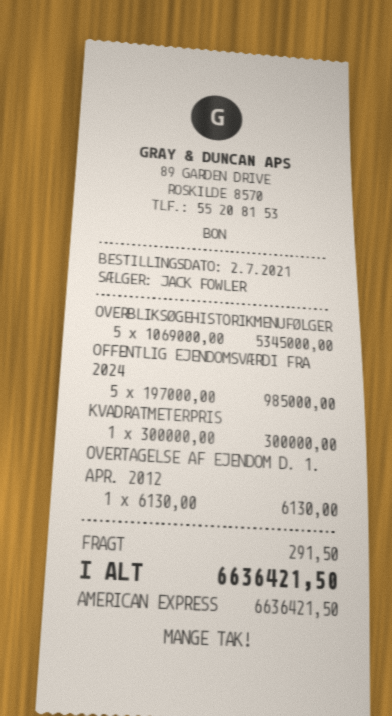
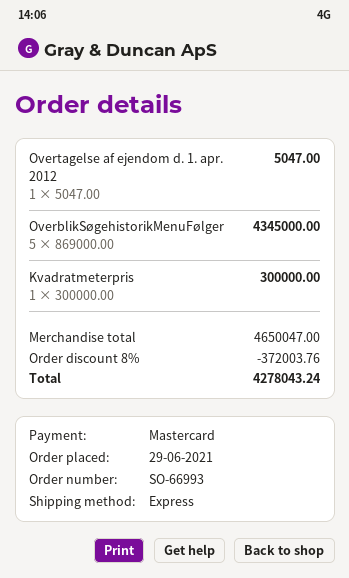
order date: 2021-07-02 -> 2021-06-29
payment method: American Express -> Mastercard
OVERBLIKSØGEHISTORIKMENUFØLGER: 5 x 1069000.00 = 5345000.00 -> 5 x 869000.00 = 4345000.00
OFFENTLIG EJENDOMSVÆRDI FRA 2024: 5 x 197000.00 = 985000.00 -> none
OVERTAGELSE AF EJENDOM D. 1. APR. 2012: 1 x 6130.00 = 6130.00 -> 1 x 5047.00 = 5047.00
discount: none -> 8% = 372003.76
shipping: 291.50 -> none
total: 6636421.50 -> 4278043.24

